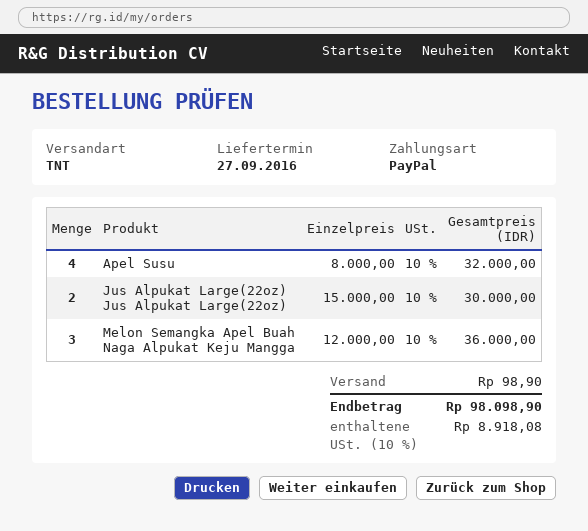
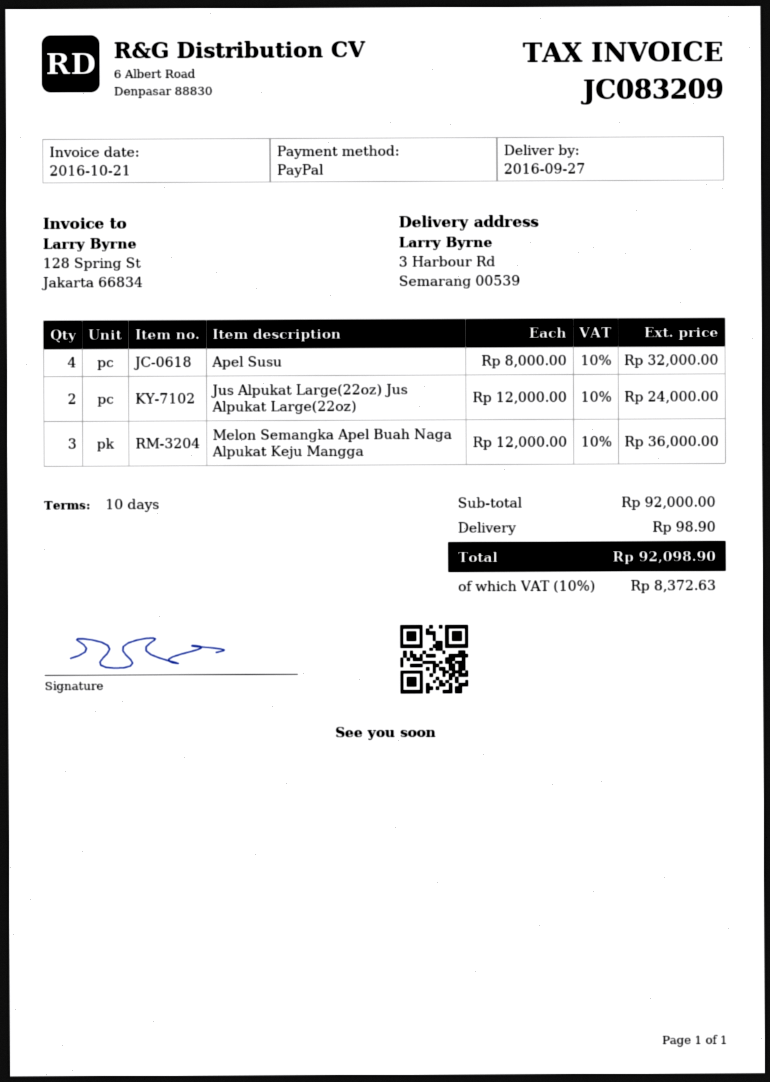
Jus Alpukat Large(22oz) Jus Alpukat Large(22oz): 2 x 15000.00 = 30000.00 -> 2 x 12000.00 = 24000.00
tax: 10% = 8918.08 -> 10% = 8372.63
total: 98098.90 -> 92098.90

